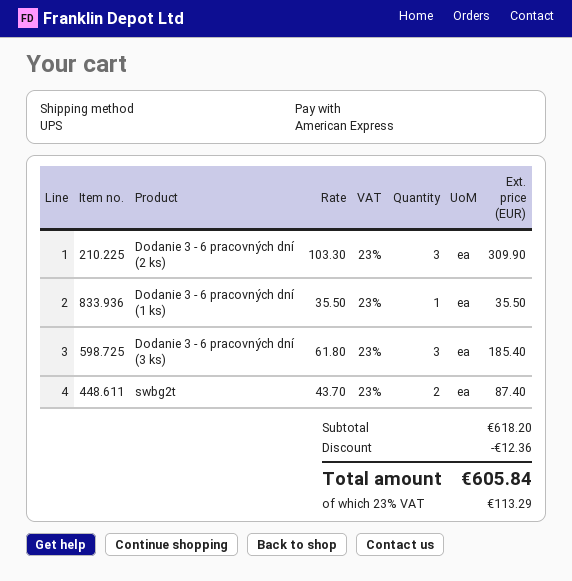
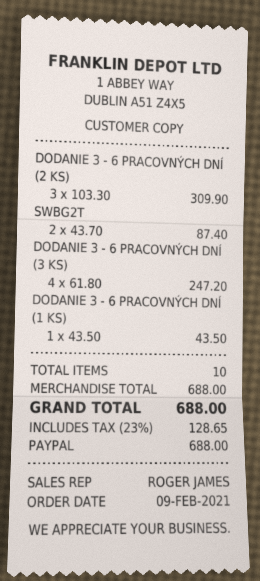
payment method: American Express -> PayPal
Dodanie 3 - 6 pracovných dní (1 ks): 1 x 35.50 = 35.50 -> 1 x 43.50 = 43.50
Dodanie 3 - 6 pracovných dní (3 ks): 3 x 61.80 = 185.40 -> 4 x 61.80 = 247.20
subtotal: 618.20 -> 688.00
discount: 12.36 -> none
tax: 23% = 113.29 -> 23% = 128.65
total: 605.84 -> 688.00

